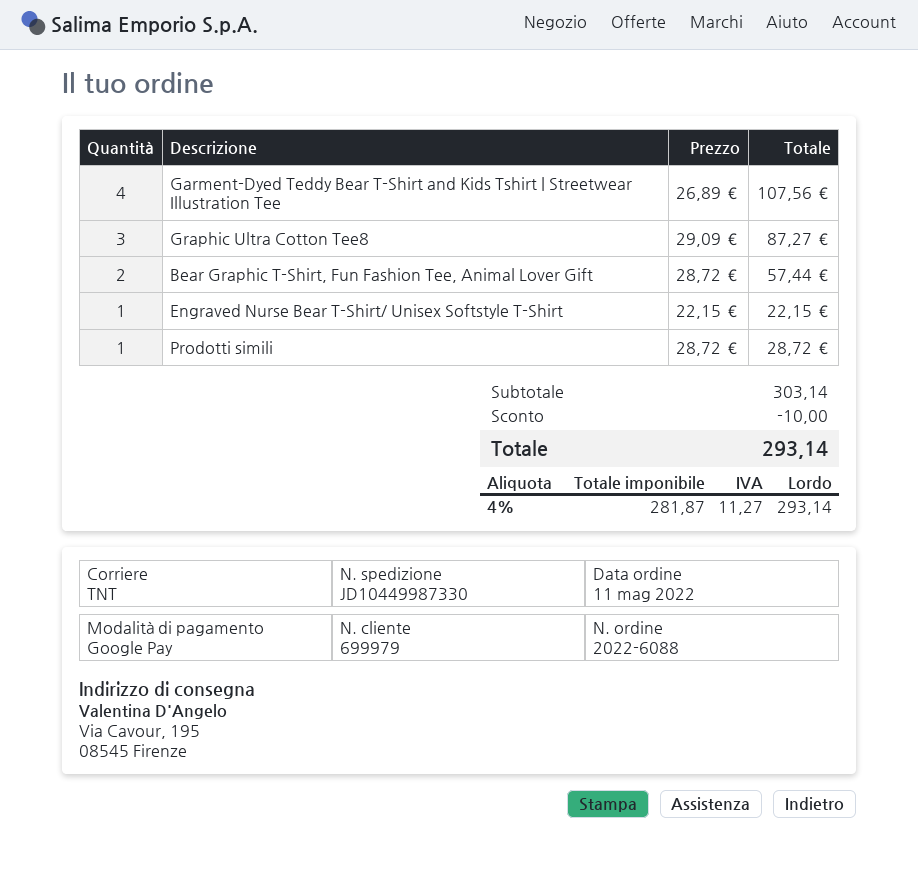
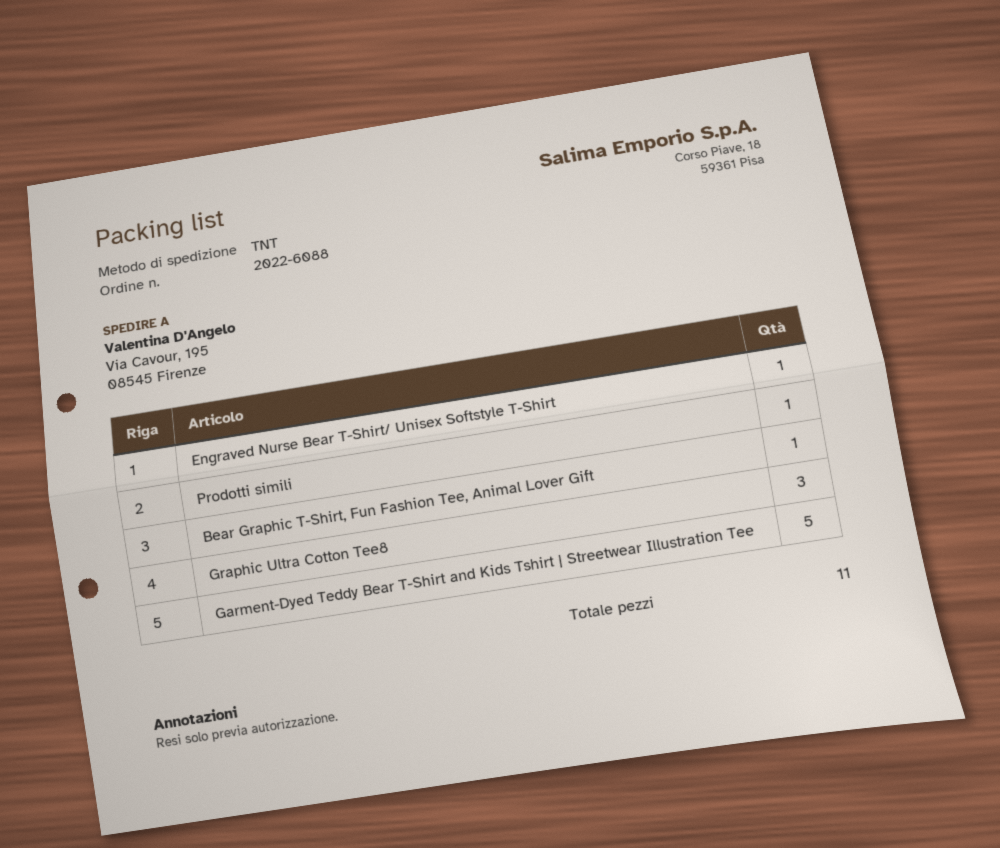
Garment-Dyed Teddy Bear T-Shirt and Kids Tshirt | Streetwear Illustration Tee: 4 -> 5
Bear Graphic T-Shirt, Fun Fashion Tee, Animal Lover Gift: 2 -> 1

